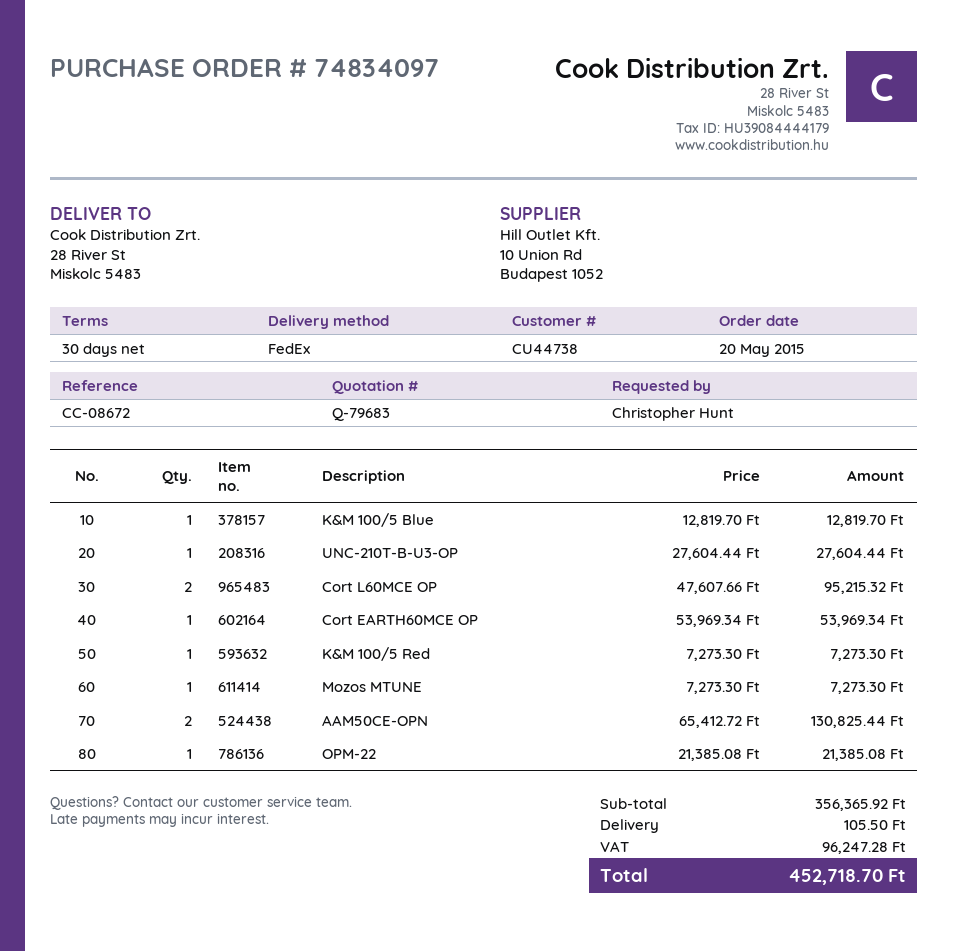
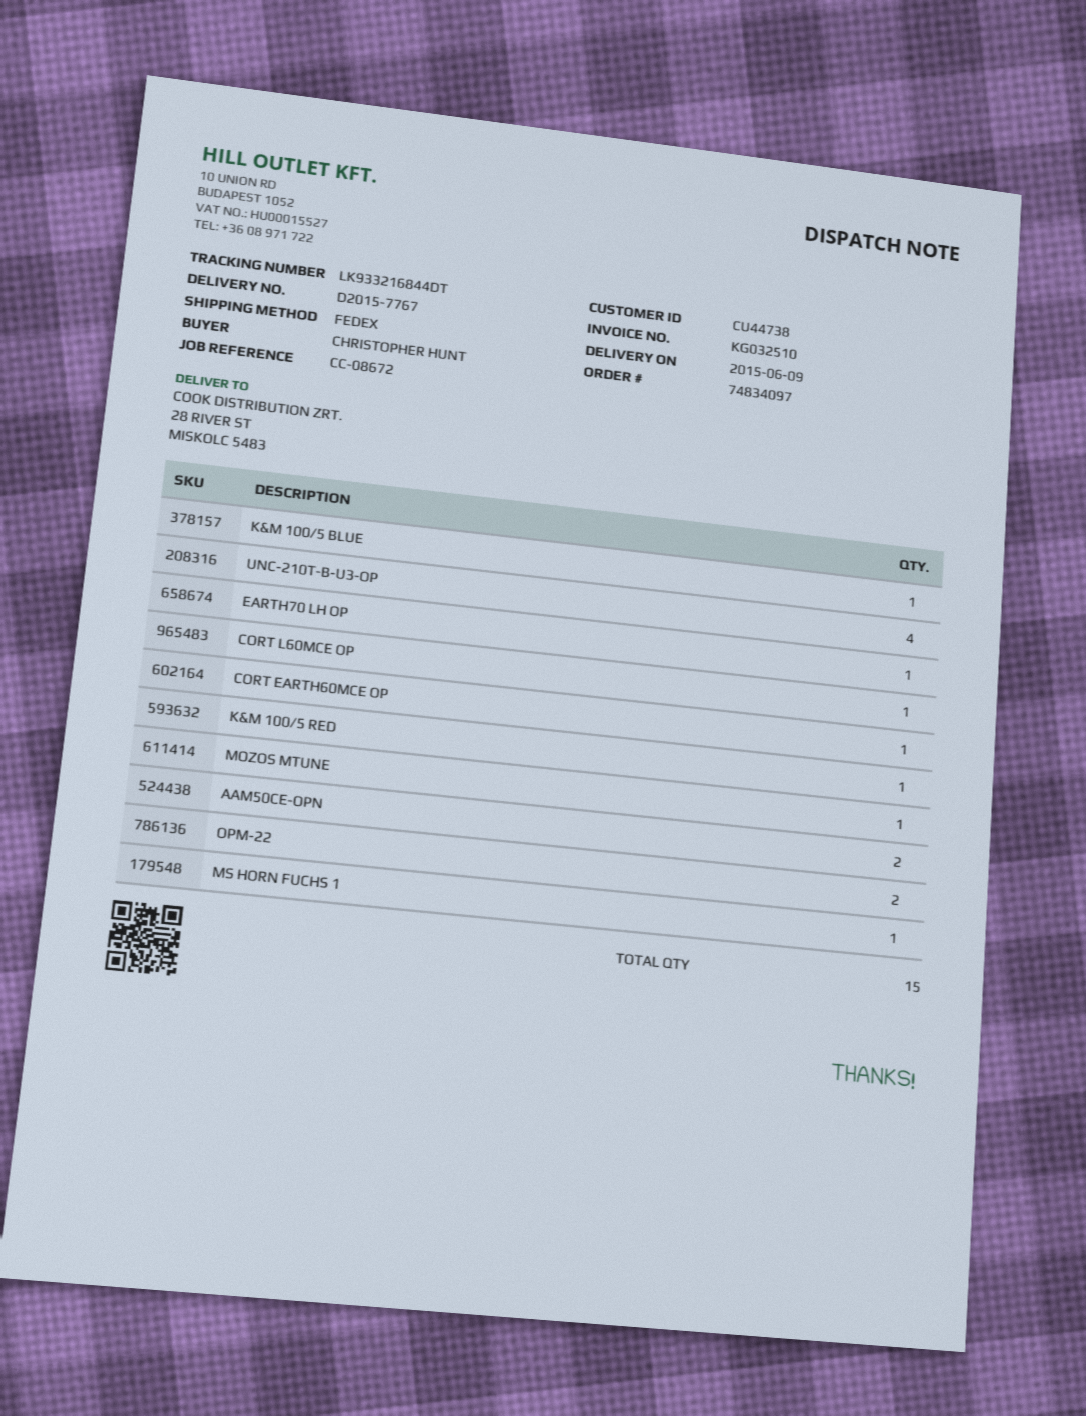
UNC-210T-B-U3-OP: 1 -> 4
Cort L60MCE OP: 2 -> 1
OPM-22: 1 -> 2
EARTH70 LH OP: none -> 1
MS HORN FUCHS 1: none -> 1

